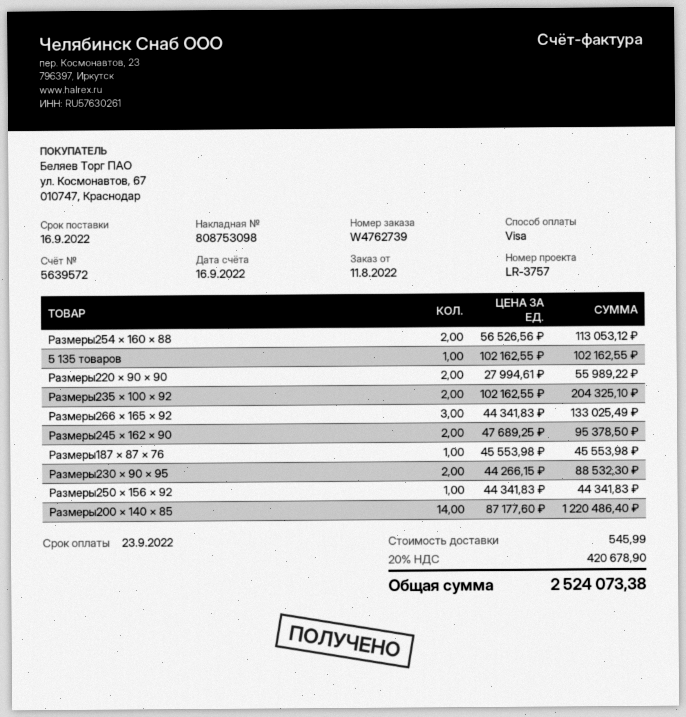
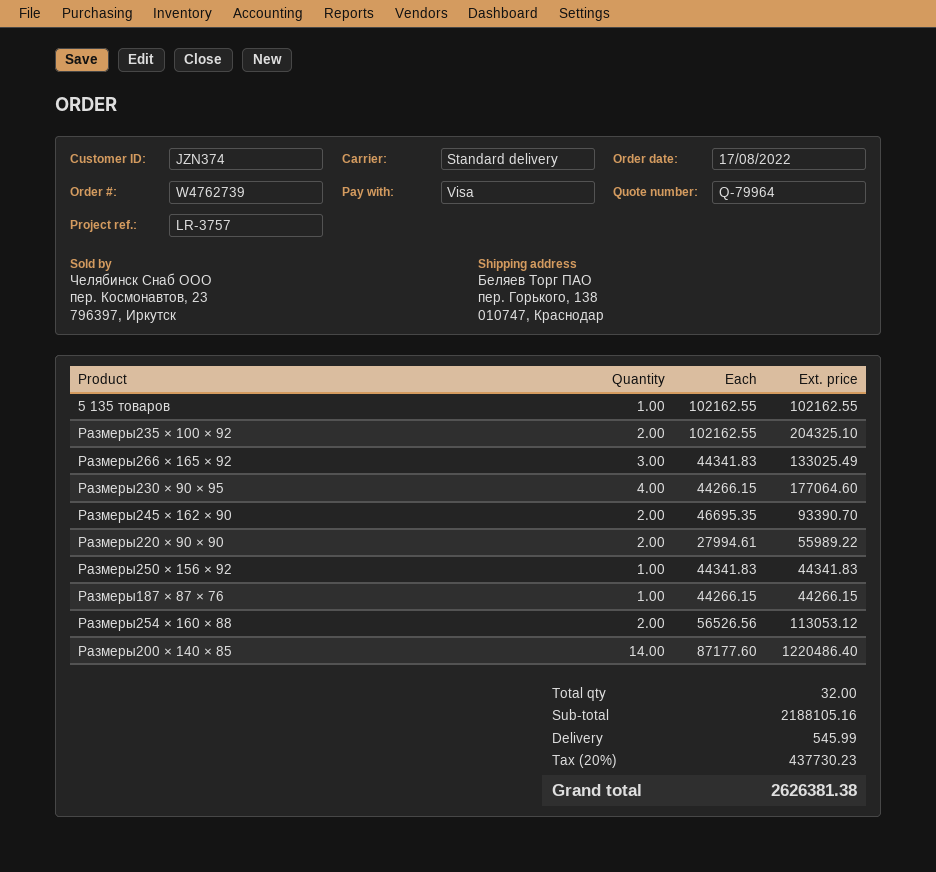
order date: 2022-08-11 -> 2022-08-17
Размеры245 × 162 × 90: 2 x 47689.25 = 95378.50 -> 2 x 46695.35 = 93390.70
Размеры187 × 87 × 76: 1 x 45553.98 = 45553.98 -> 1 x 44266.15 = 44266.15
Размеры230 × 90 × 95: 2 x 44266.15 = 88532.30 -> 4 x 44266.15 = 177064.60
tax: 20% = 420678.90 -> 20% = 437730.23
total: 2524073.38 -> 2626381.38

